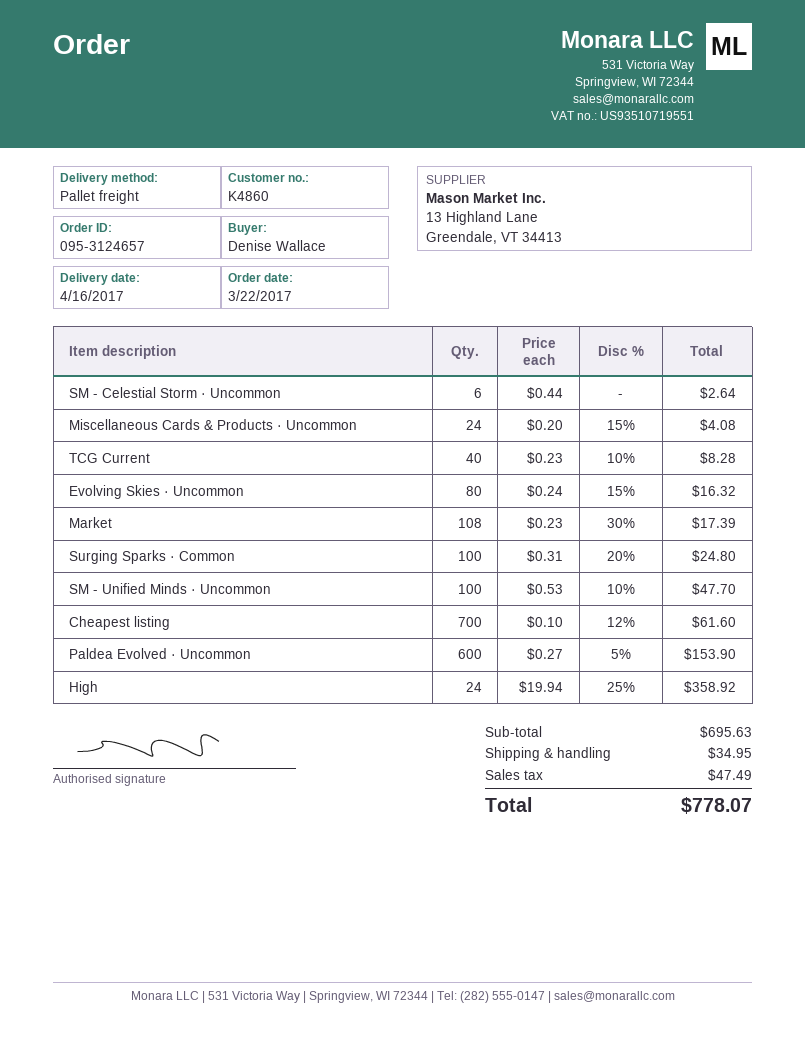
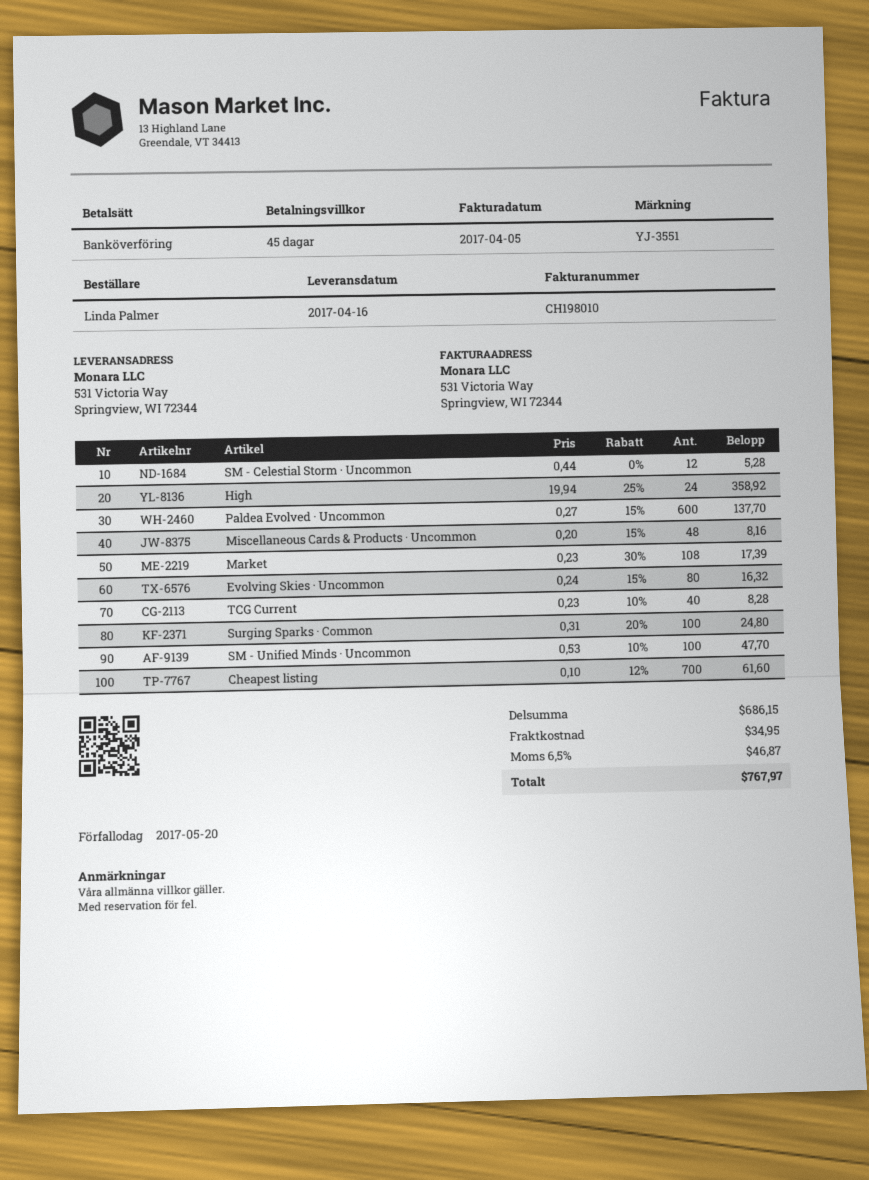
ordered by: Denise Wallace -> Linda Palmer
SM - Celestial Storm · Uncommon: 6 x 0.44 = 2.64 -> 12 x 0.44 = 5.28
Miscellaneous Cards & Products · Uncommon: 24 x 0.20 - 15% = 4.08 -> 48 x 0.20 - 15% = 8.16
Paldea Evolved · Uncommon: 600 x 0.27 - 5% = 153.90 -> 600 x 0.27 - 15% = 137.70
subtotal: 695.63 -> 686.15
tax: 47.49 -> 46.87
total: 778.07 -> 767.97

